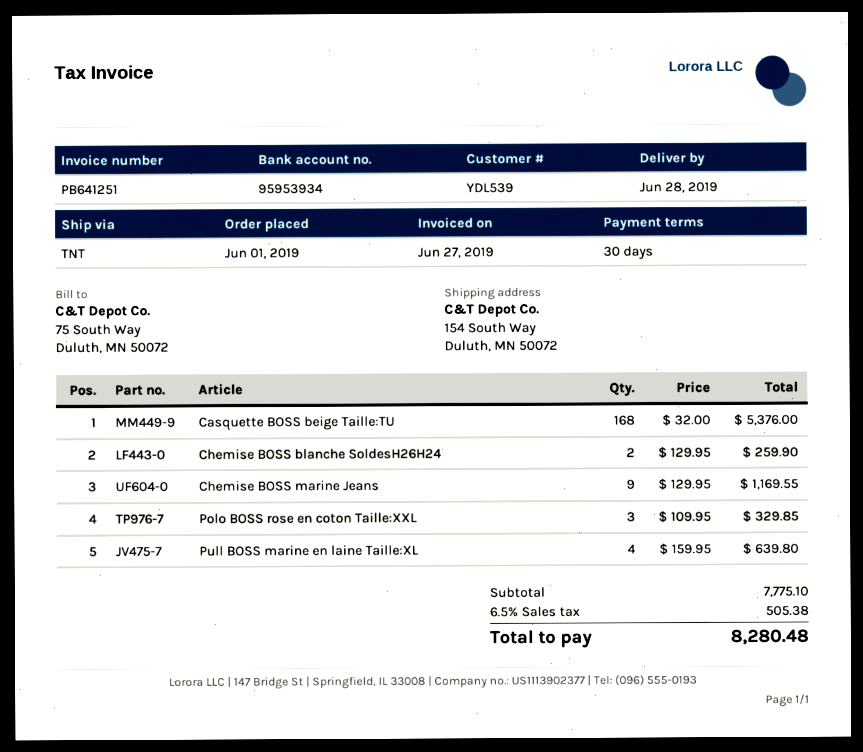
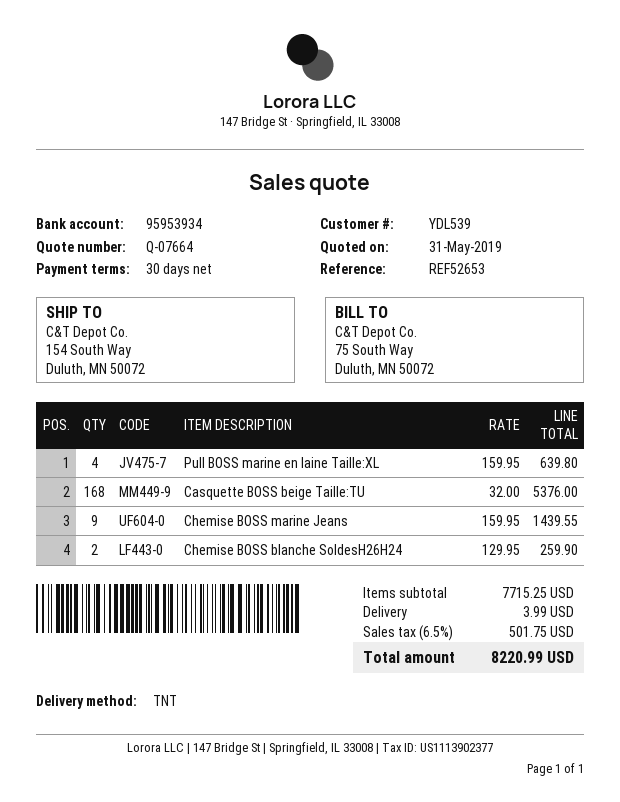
Chemise BOSS marine Jeans: 9 x 129.95 = 1169.55 -> 9 x 159.95 = 1439.55
Polo BOSS rose en coton Taille:XXL: 3 x 109.95 = 329.85 -> none
subtotal: 7775.10 -> 7715.25
shipping: none -> 3.99
tax: 6.5% = 505.38 -> 6.5% = 501.75
total: 8280.48 -> 8220.99

